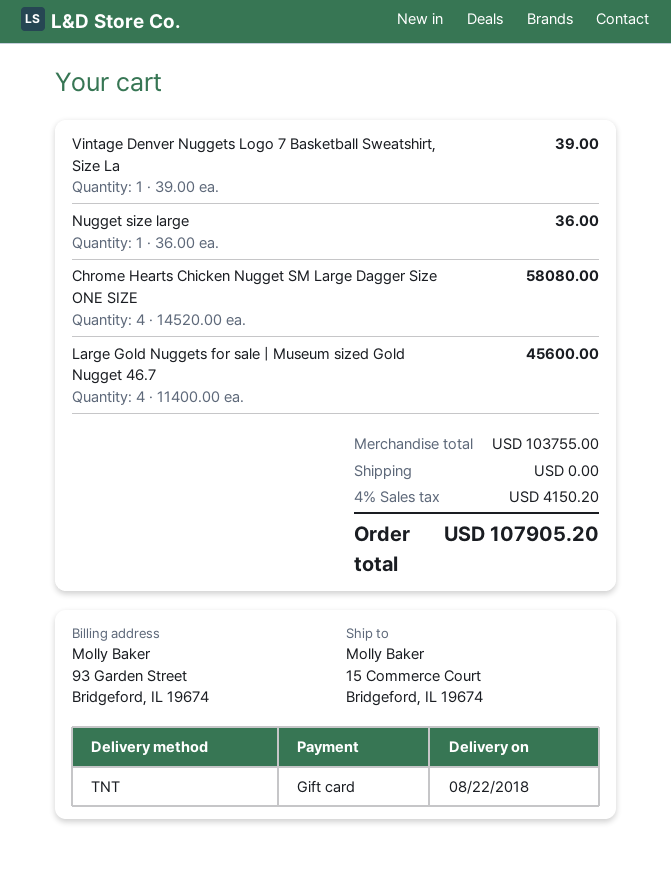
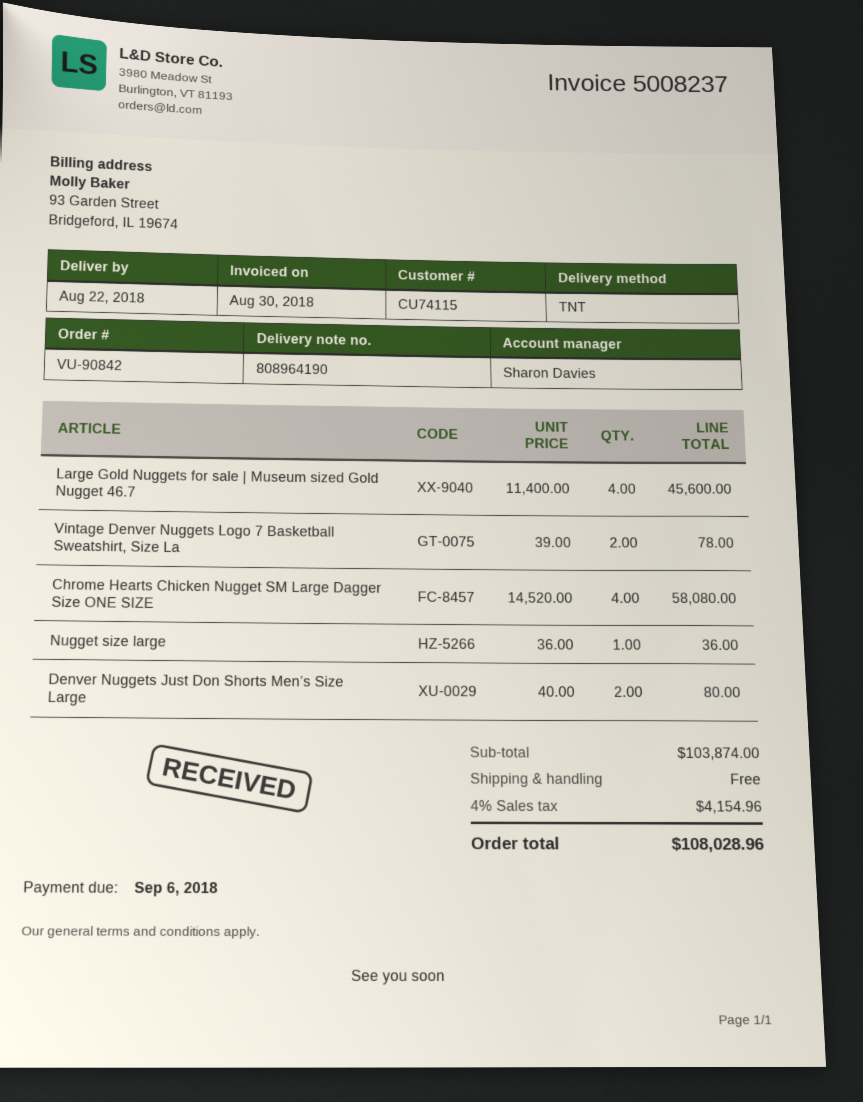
Vintage Denver Nuggets Logo 7 Basketball Sweatshirt, Size La: 1 x 39.00 = 39.00 -> 2 x 39.00 = 78.00
Denver Nuggets Just Don Shorts Men’s Size Large: none -> 2 x 40.00 = 80.00
subtotal: 103755.00 -> 103874.00
tax: 4% = 4150.20 -> 4% = 4154.96
total: 107905.20 -> 108028.96

